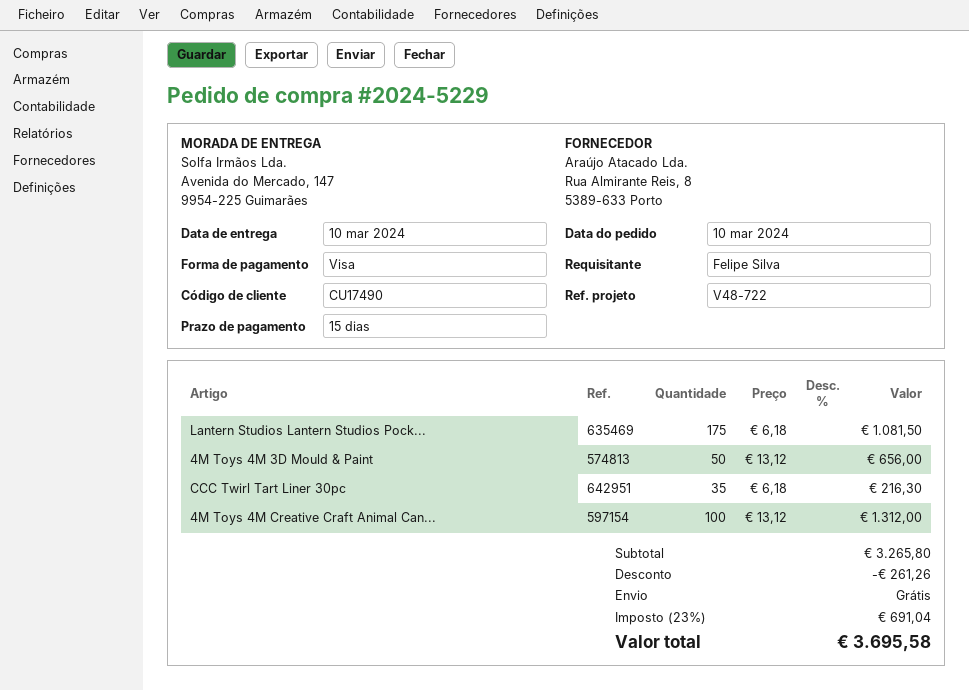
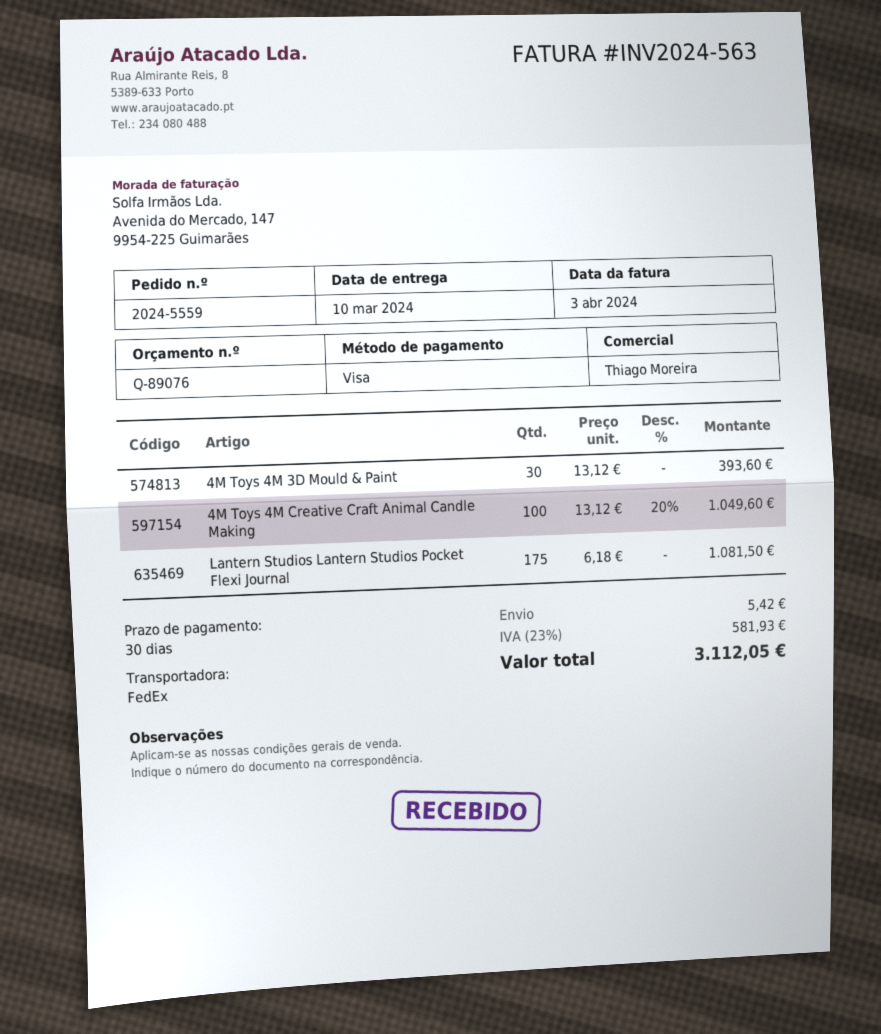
order number: 2024-5229 -> 2024-5559
payment terms: 15 days -> 30 days
4M Toys 4M 3D Mould & Paint: 50 x 13.12 = 656.00 -> 30 x 13.12 = 393.60
CCC Twirl Tart Liner 30pc: 35 x 6.18 = 216.30 -> none
4M Toys 4M Creative Craft Animal Can...: 100 x 13.12 = 1312.00 -> 100 x 13.12 - 20% = 1049.60
discount: 261.26 -> none
shipping: 0.00 -> 5.42
tax: 23% = 691.04 -> 23% = 581.93
total: 3695.58 -> 3112.05

